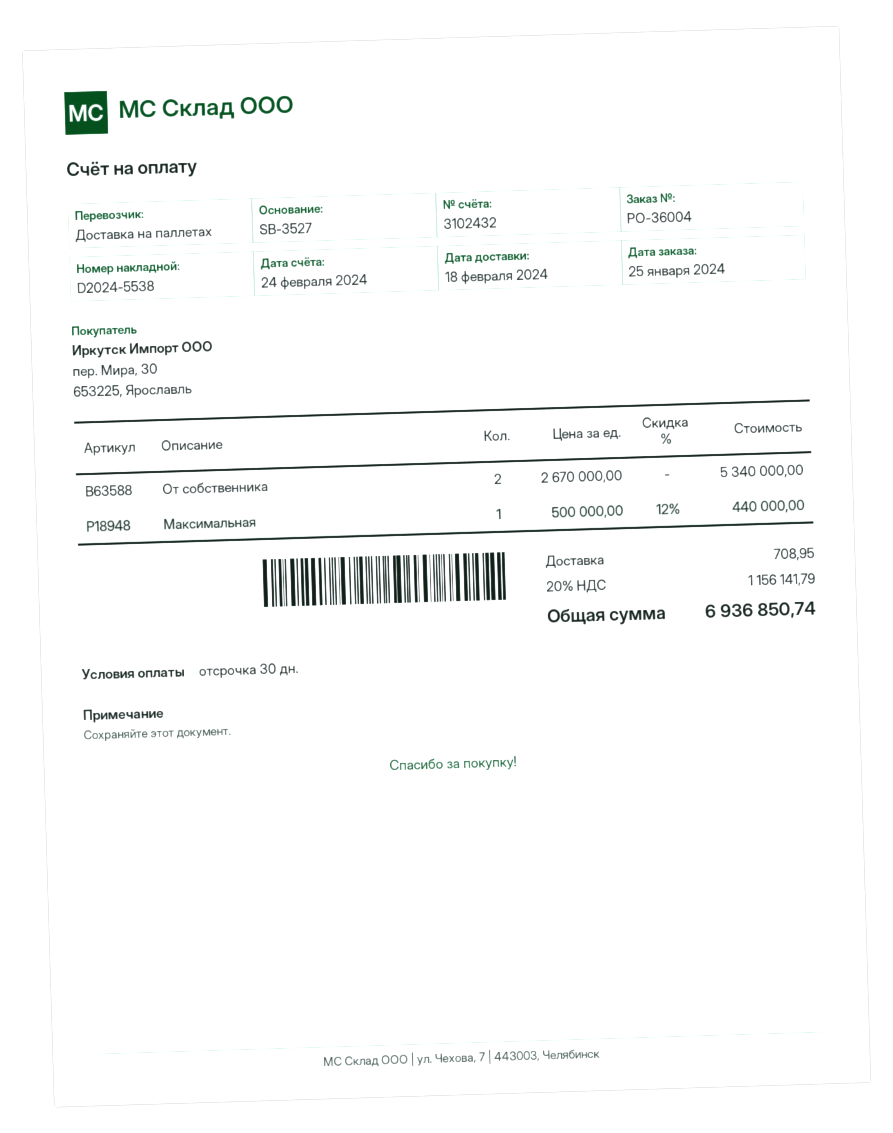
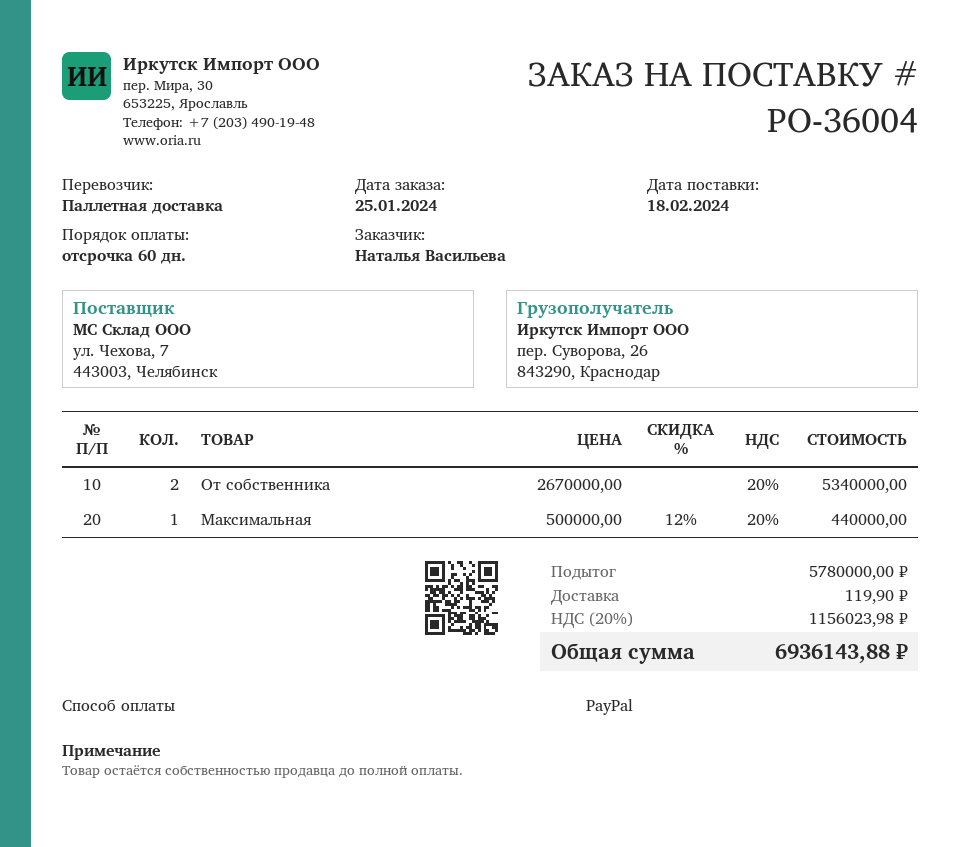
payment terms: 30 days -> 60 days
shipping: 708.95 -> 119.90
tax: 20% = 1156141.79 -> 20% = 1156023.98
total: 6936850.74 -> 6936143.88

